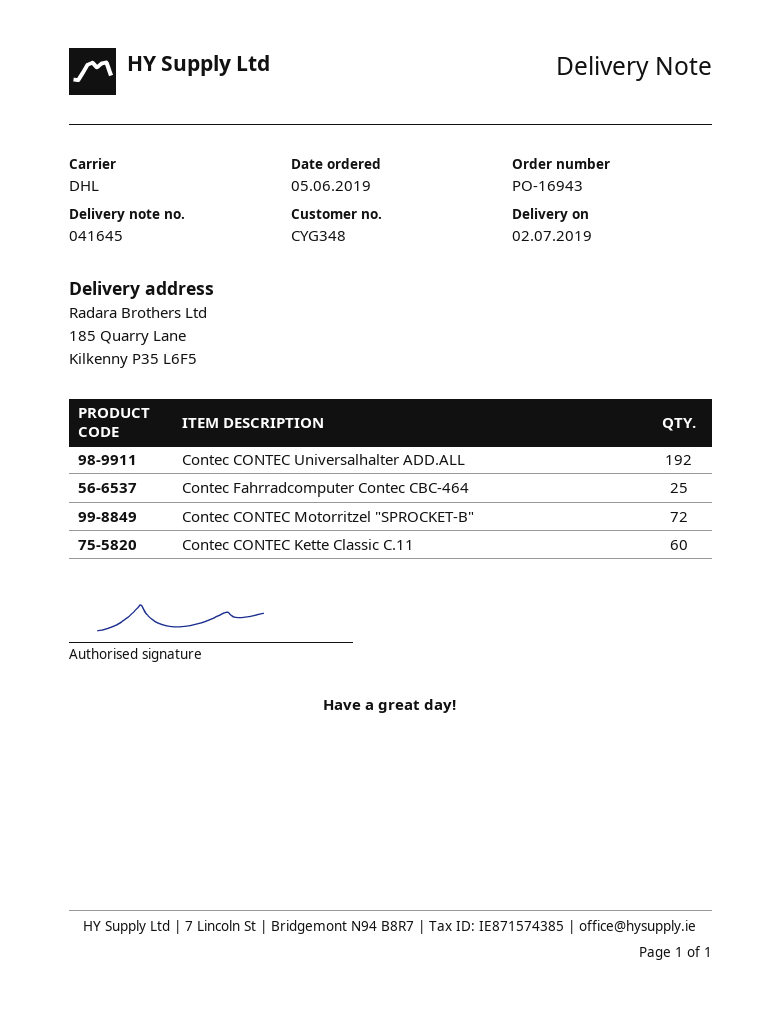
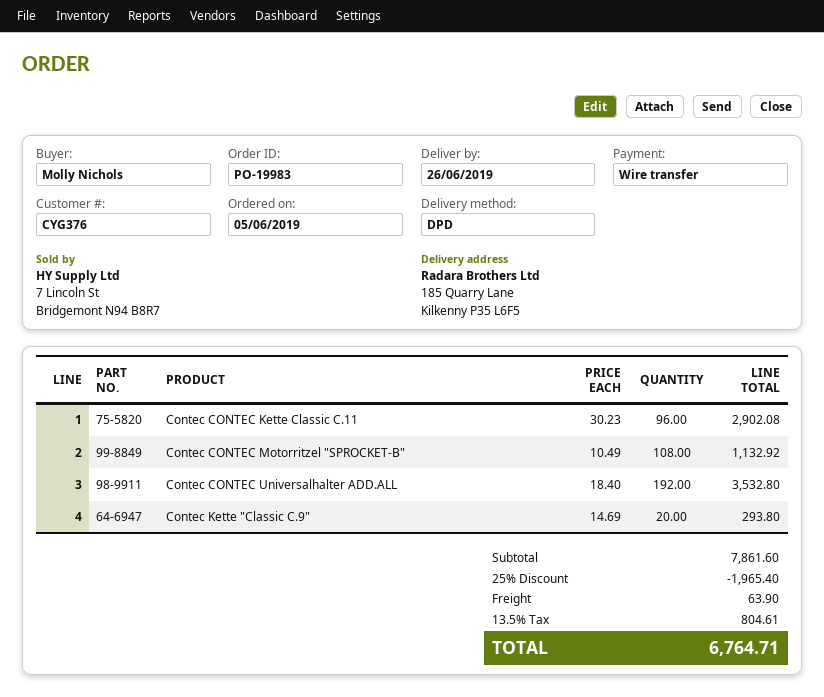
order number: PO-16943 -> PO-19983
delivery date: 2019-07-02 -> 2019-06-26
customer number: CYG348 -> CYG376
shipping method: DHL -> DPD
Contec Fahrradcomputer Contec CBC-464: 25 -> none
Contec CONTEC Motorritzel "SPROCKET-B": 72 -> 108
Contec CONTEC Kette Classic C.11: 60 -> 96
Contec Kette "Classic C.9": none -> 20

